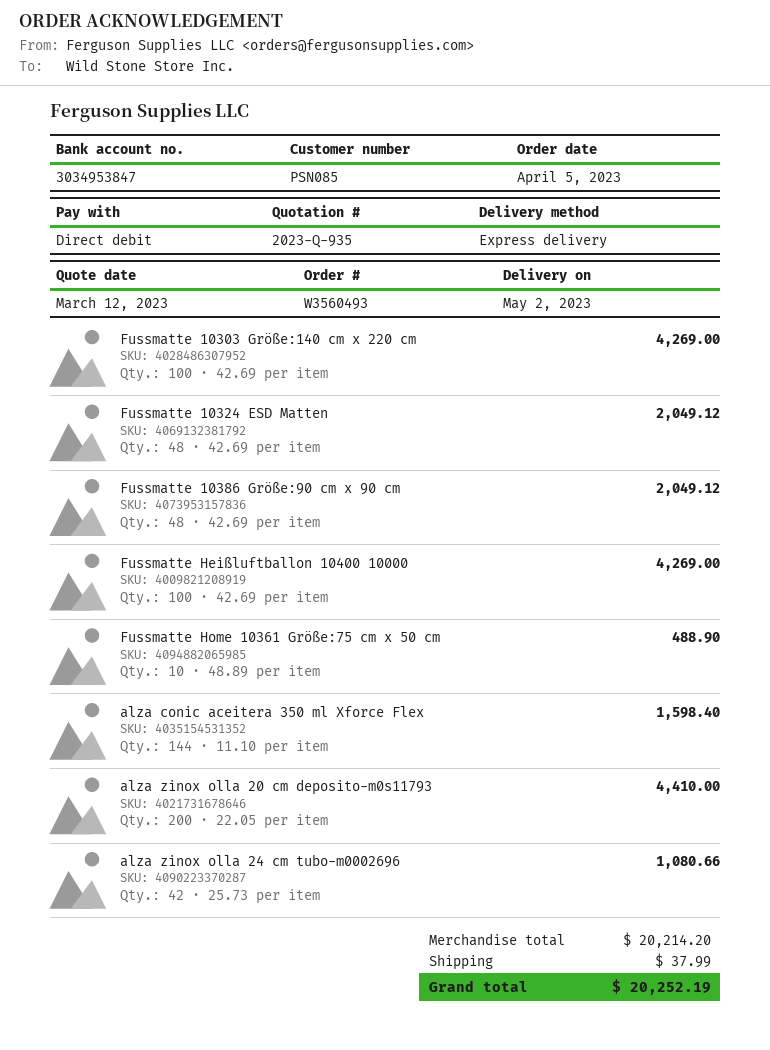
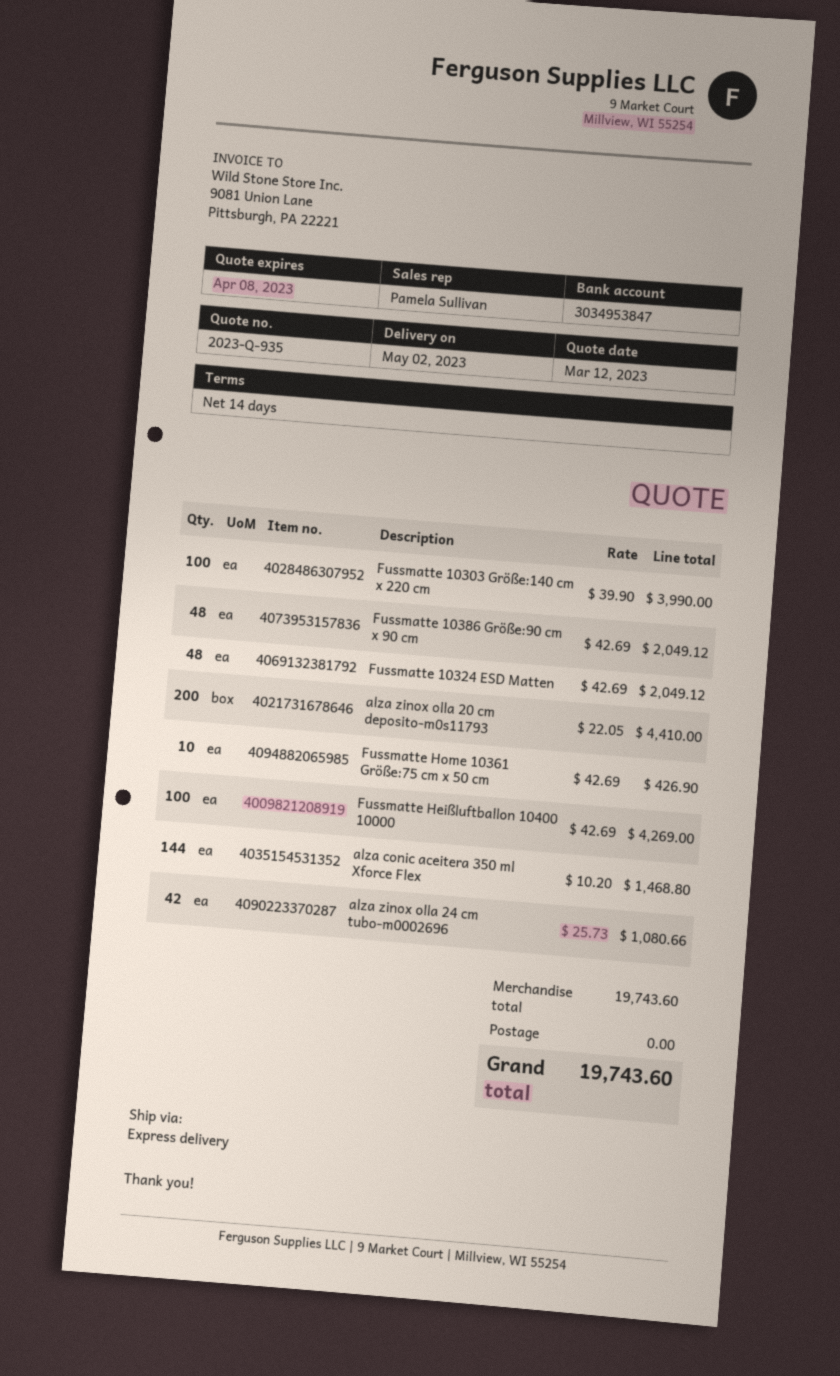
Fussmatte 10303 Größe:140 cm x 220 cm: 100 x 42.69 = 4269.00 -> 100 x 39.90 = 3990.00
Fussmatte Home 10361 Größe:75 cm x 50 cm: 10 x 48.89 = 488.90 -> 10 x 42.69 = 426.90
alza conic aceitera 350 ml Xforce Flex: 144 x 11.10 = 1598.40 -> 144 x 10.20 = 1468.80
subtotal: 20214.20 -> 19743.60
shipping: 37.99 -> 0.00
total: 20252.19 -> 19743.60

